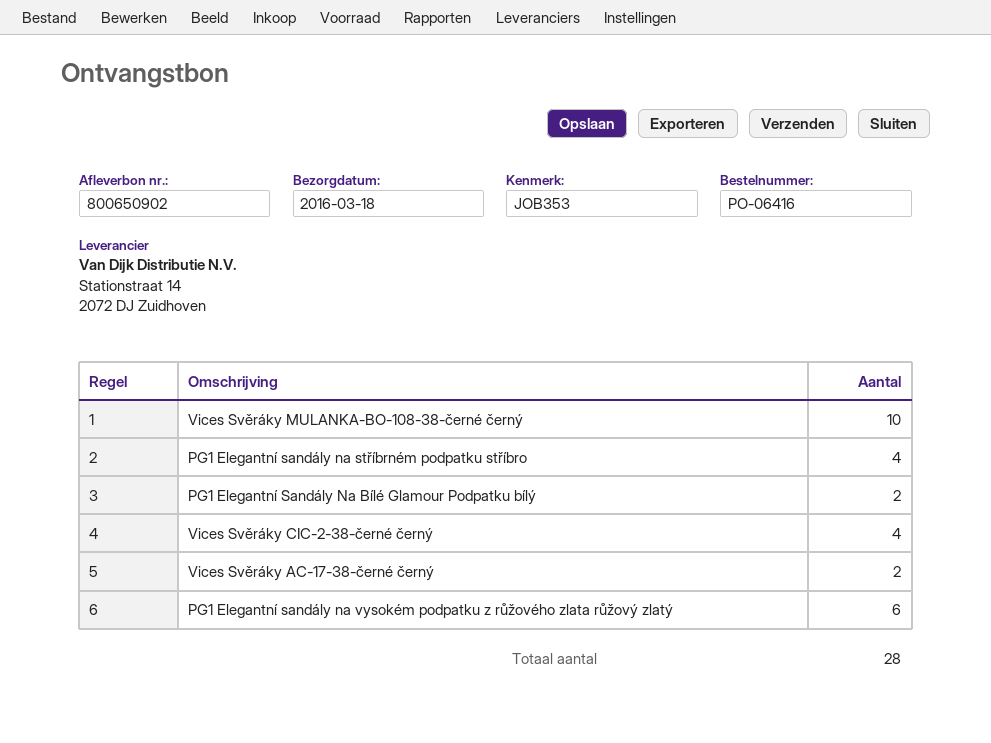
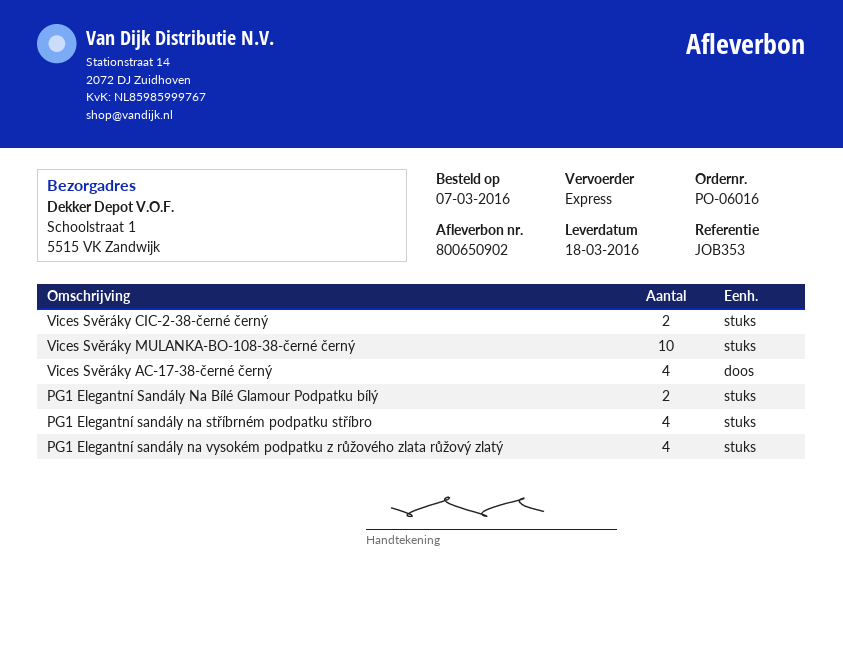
order number: PO-06416 -> PO-06016
Vices Svěráky CIC-2-38-černé černý: 4 -> 2
Vices Svěráky AC-17-38-černé černý: 2 -> 4
PG1 Elegantní sandály na vysokém podpatku z růžového zlata růžový zlatý: 6 -> 4

